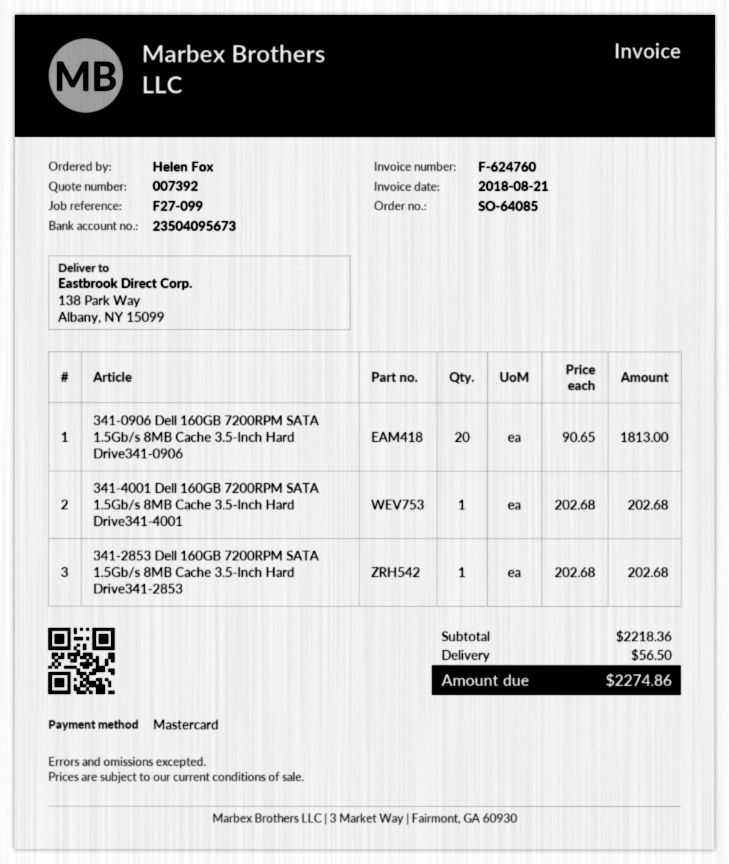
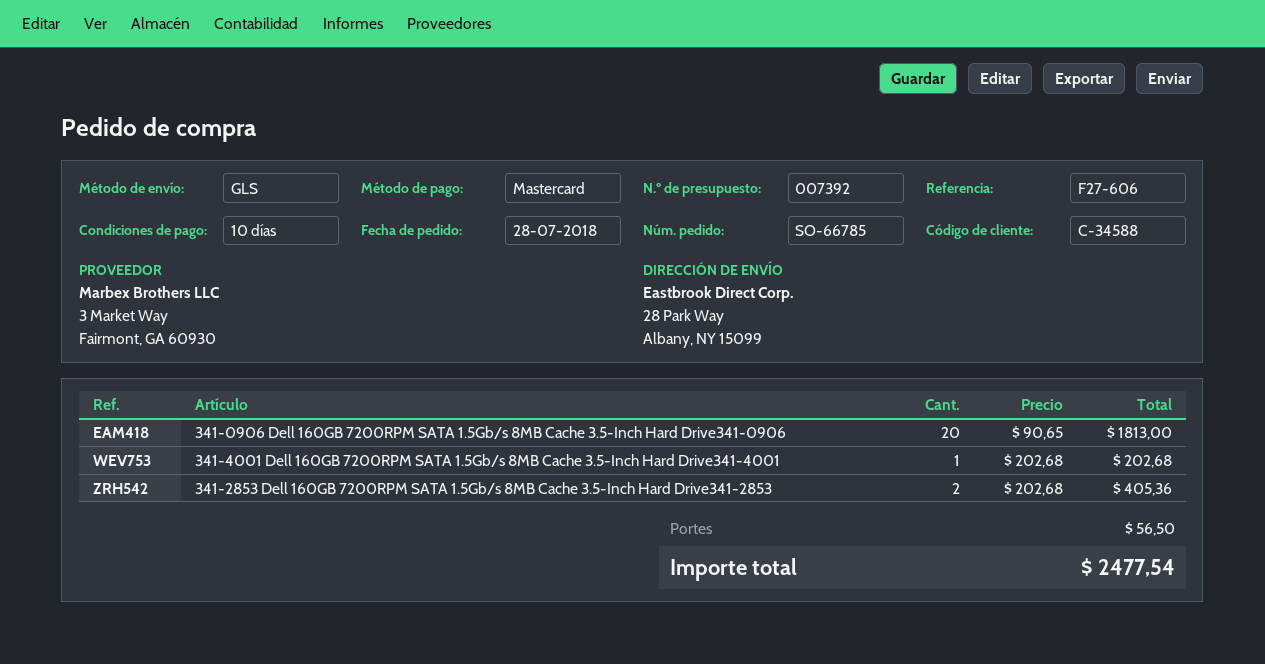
order number: SO-64085 -> SO-66785
reference: F27-099 -> F27-606
ship to: 138 Park Way, Albany, NY 15099 -> 28 Park Way, Albany, NY 15099
341-2853 Dell 160GB 7200RPM SATA 1.5Gb/s 8MB Cache 3.5-Inch Hard Drive341-2853: 1 x 202.68 = 202.68 -> 2 x 202.68 = 405.36
total: 2274.86 -> 2477.54

